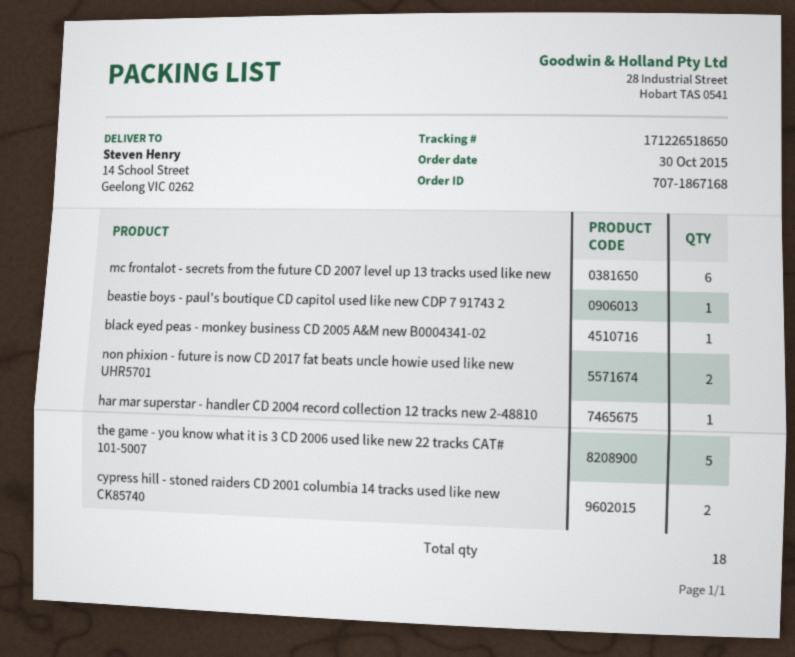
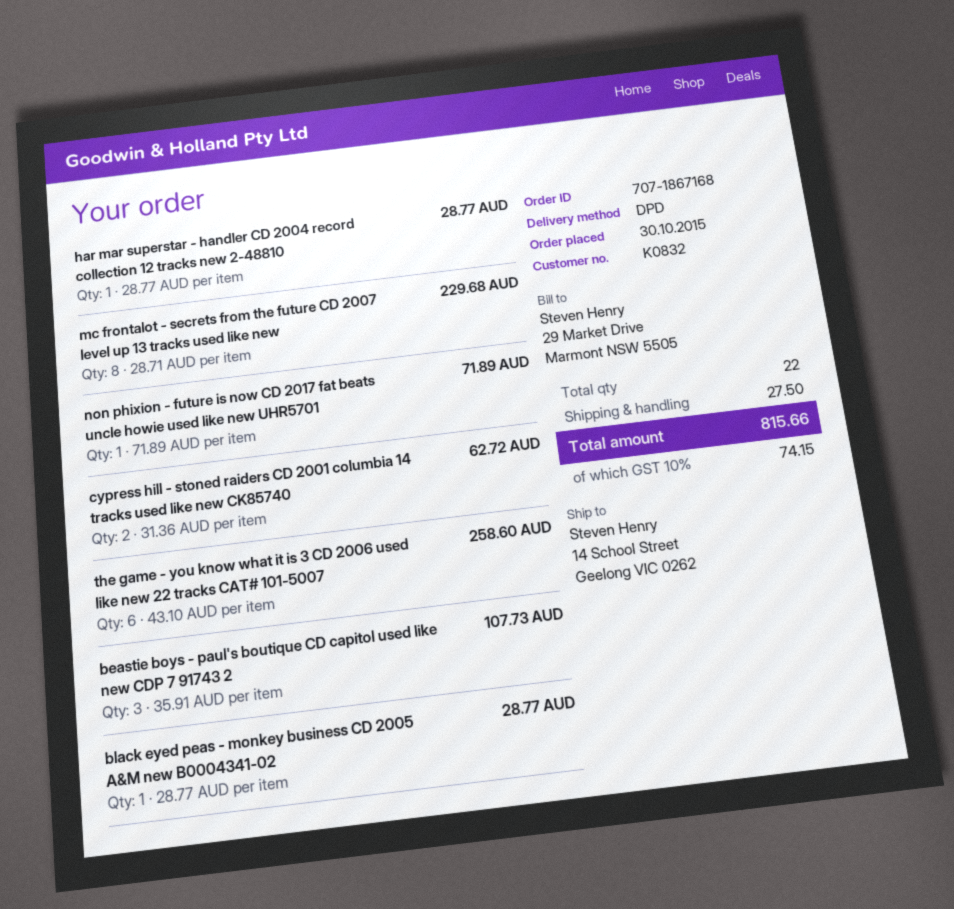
mc frontalot - secrets from the future CD 2007 level up 13 tracks used like new: 6 -> 8
beastie boys - paul's boutique CD capitol used like new CDP 7 91743 2: 1 -> 3
non phixion - future is now CD 2017 fat beats uncle howie used like new UHR5701: 2 -> 1
the game - you know what it is 3 CD 2006 used like new 22 tracks CAT# 101-5007: 5 -> 6
total quantity: 18 -> 22

